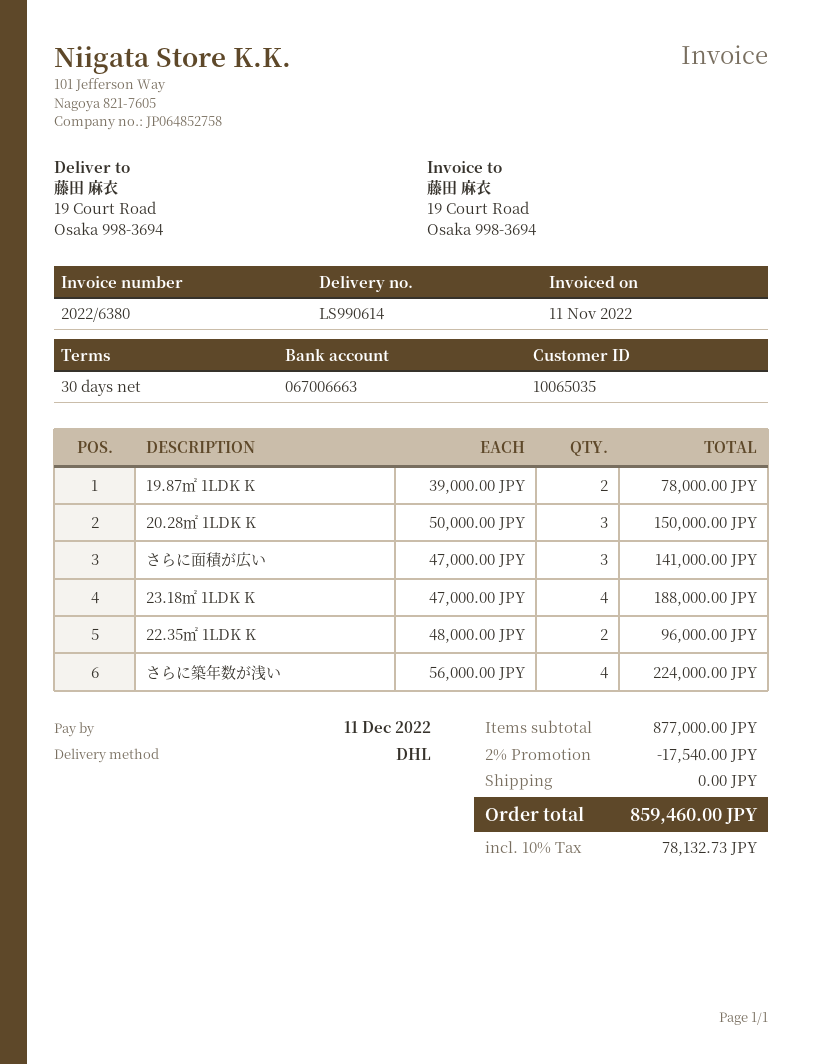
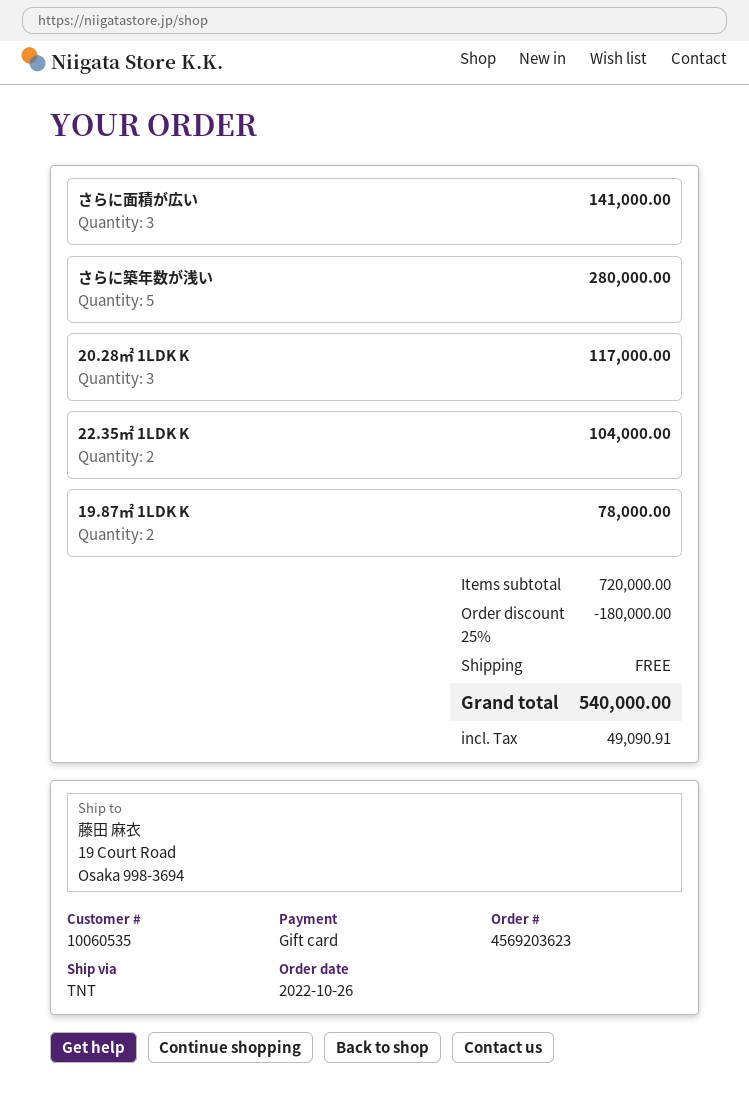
customer number: 10065035 -> 10060535
shipping method: DHL -> TNT
20.28㎡ 1LDK K: 3 for 150000.00 -> 3 for 117000.00
23.18㎡ 1LDK K: 4 for 188000.00 -> none
22.35㎡ 1LDK K: 2 for 96000.00 -> 2 for 104000.00
さらに築年数が浅い: 4 for 224000.00 -> 5 for 280000.00
subtotal: 877000.00 -> 720000.00
discount: 2% = 17540.00 -> 25% = 180000.00
tax: 78132.73 -> 49090.91
total: 859460.00 -> 540000.00

